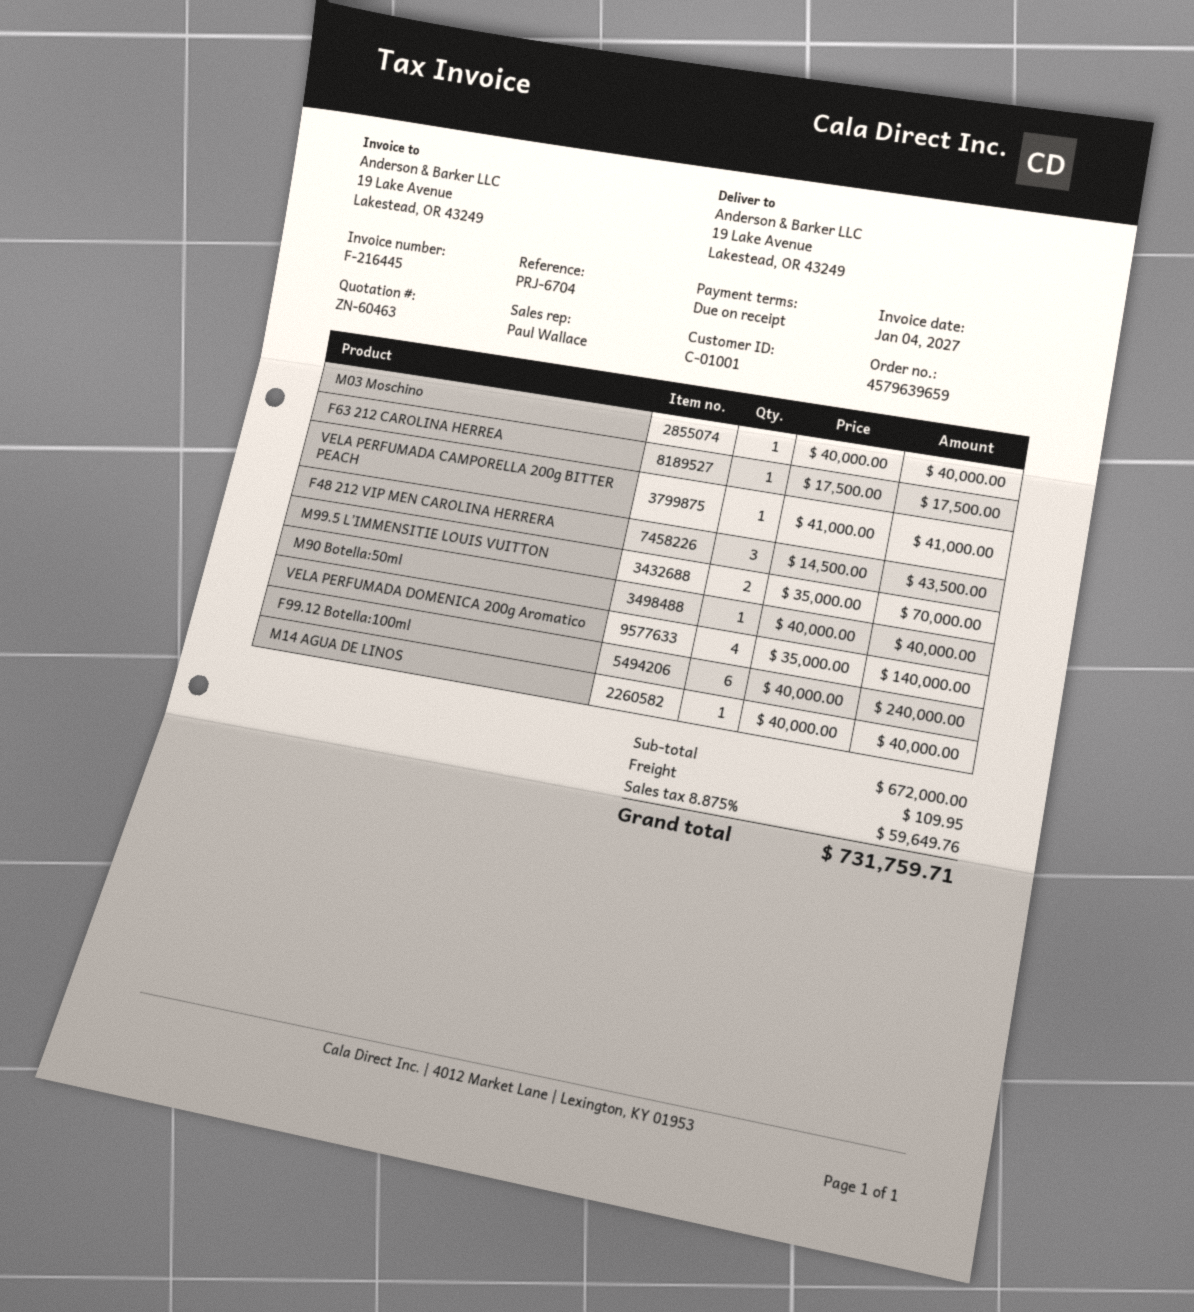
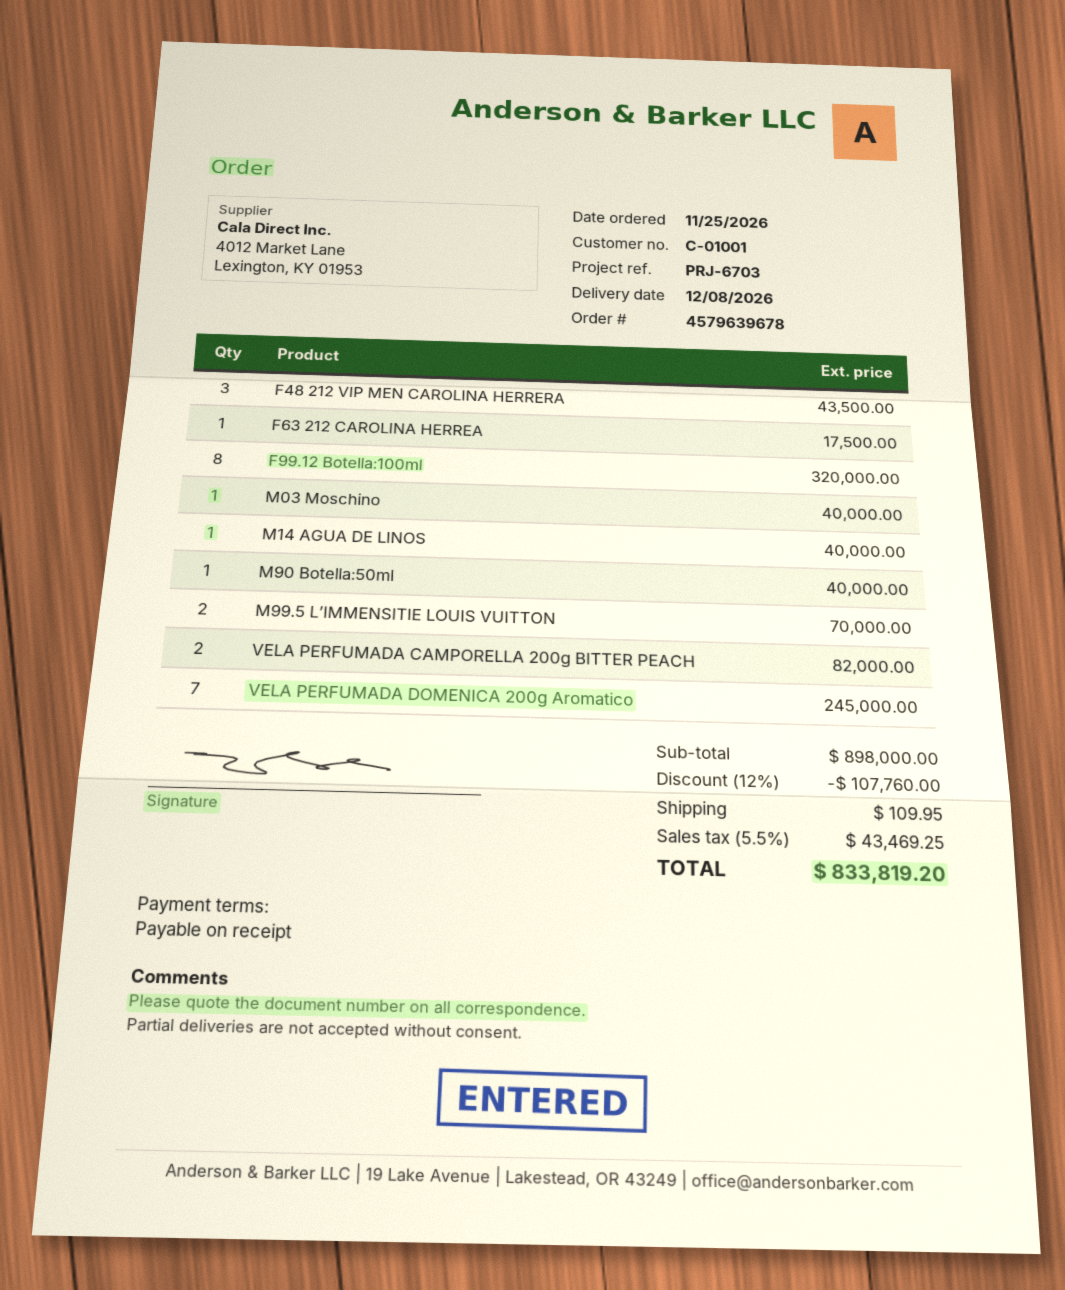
order number: 4579639659 -> 4579639678
reference: PRJ-6704 -> PRJ-6703
VELA PERFUMADA CAMPORELLA 200g BITTER PEACH: 1 for 41000.00 -> 2 for 82000.00
VELA PERFUMADA DOMENICA 200g Aromatico: 4 for 140000.00 -> 7 for 245000.00
F99.12 Botella:100ml: 6 for 240000.00 -> 8 for 320000.00
subtotal: 672000.00 -> 898000.00
discount: none -> 12% = 107760.00
tax: 8.875% = 59649.76 -> 5.5% = 43469.25
total: 731759.71 -> 833819.20

